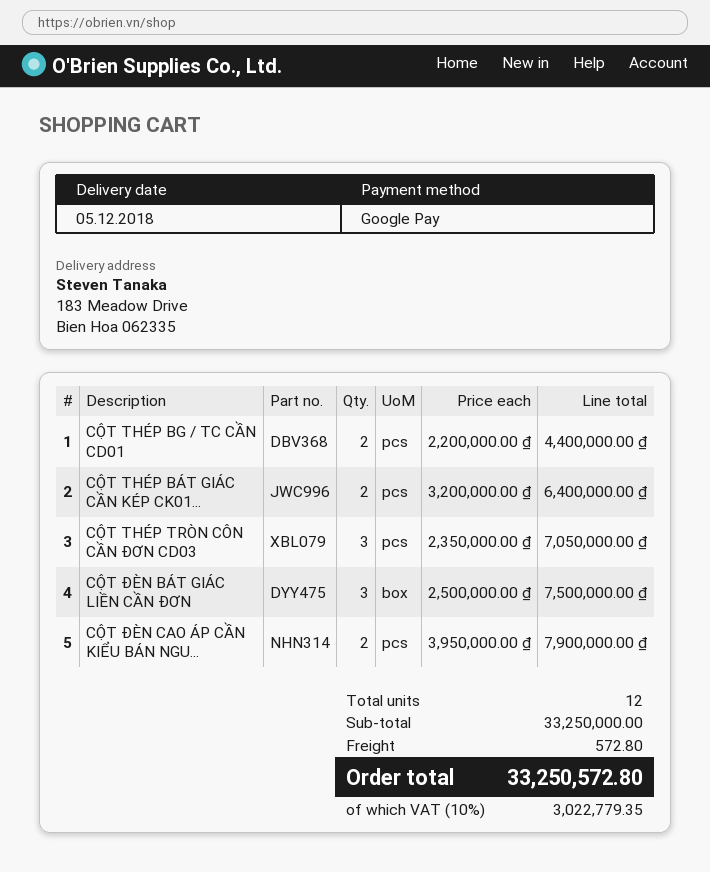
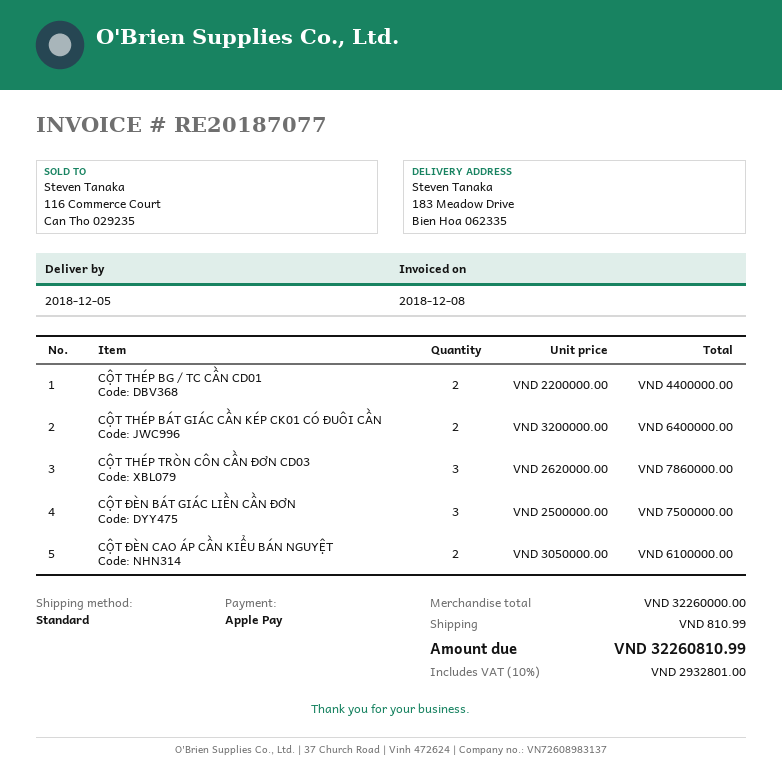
payment method: Google Pay -> Apple Pay
CỘT THÉP TRÒN CÔN CẦN ĐƠN CD03: 3 x 2350000.00 = 7050000.00 -> 3 x 2620000.00 = 7860000.00
CỘT ĐÈN CAO ÁP CẦN KIỂU BÁN NGU...: 2 x 3950000.00 = 7900000.00 -> 2 x 3050000.00 = 6100000.00
subtotal: 33250000.00 -> 32260000.00
shipping: 572.80 -> 810.99
tax: 10% = 3022779.35 -> 10% = 2932801.00
total: 33250572.80 -> 32260810.99

